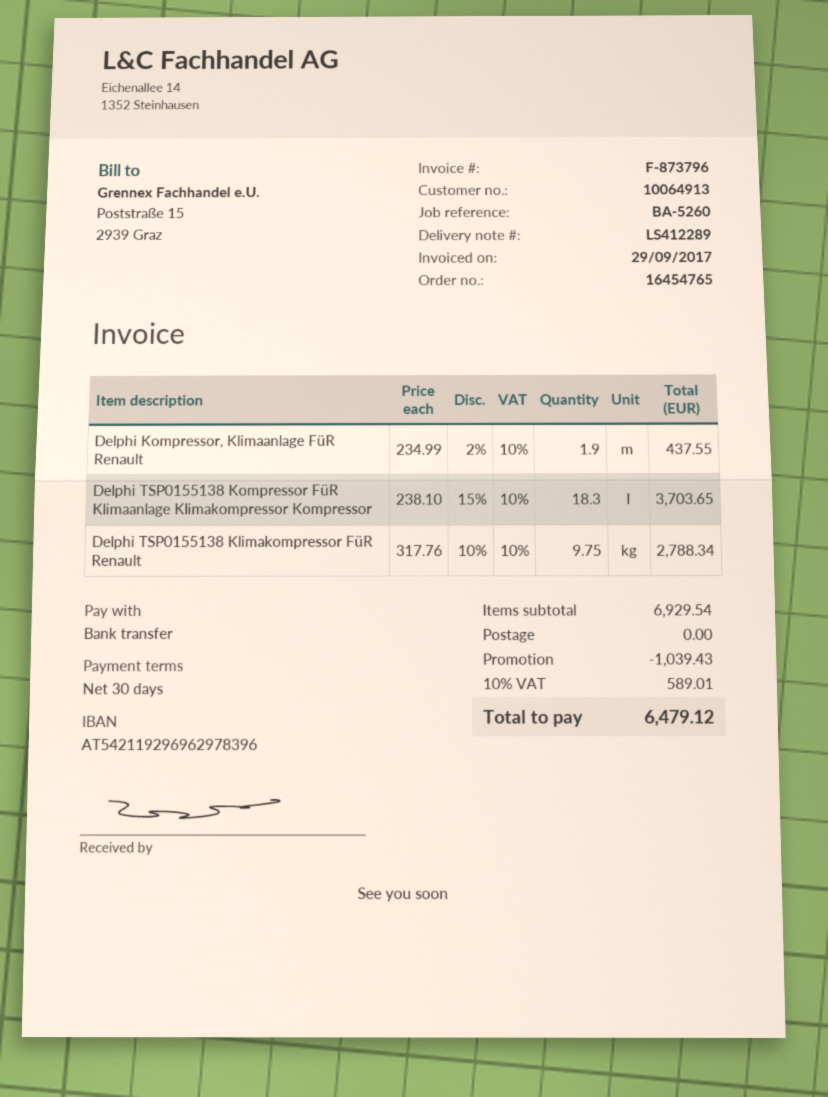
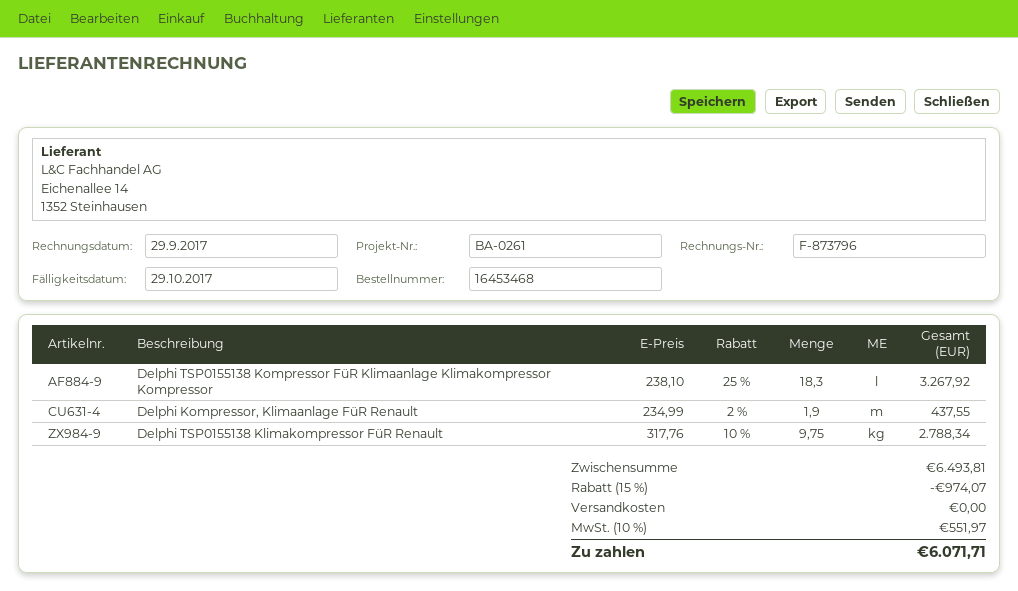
order number: 16454765 -> 16453468
reference: BA-5260 -> BA-0261
Delphi TSP0155138 Kompressor FüR Klimaanlage Klimakompressor Kompressor: 18.3 x 238.10 - 15% = 3703.65 -> 18.3 x 238.10 - 25% = 3267.92
subtotal: 6929.54 -> 6493.81
discount: 1039.43 -> 974.07
tax: 10% = 589.01 -> 10% = 551.97
total: 6479.12 -> 6071.71

